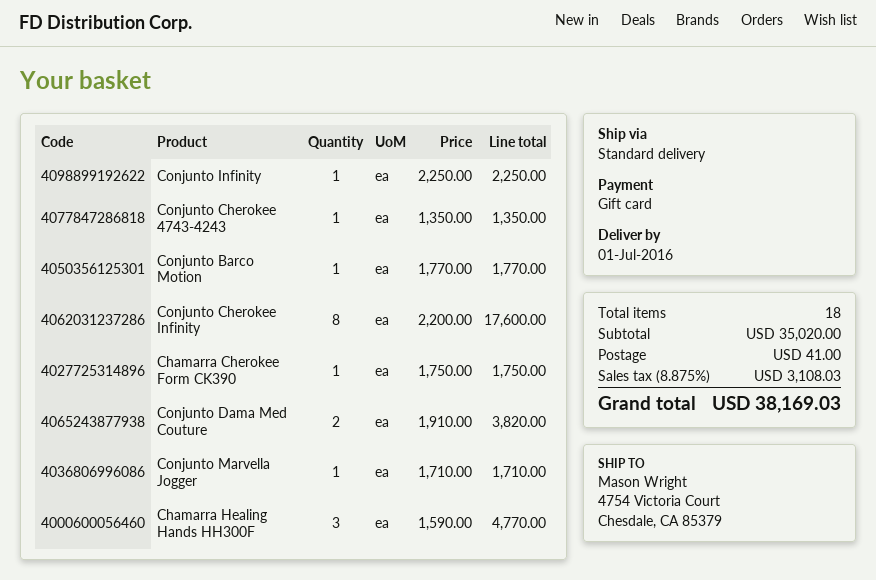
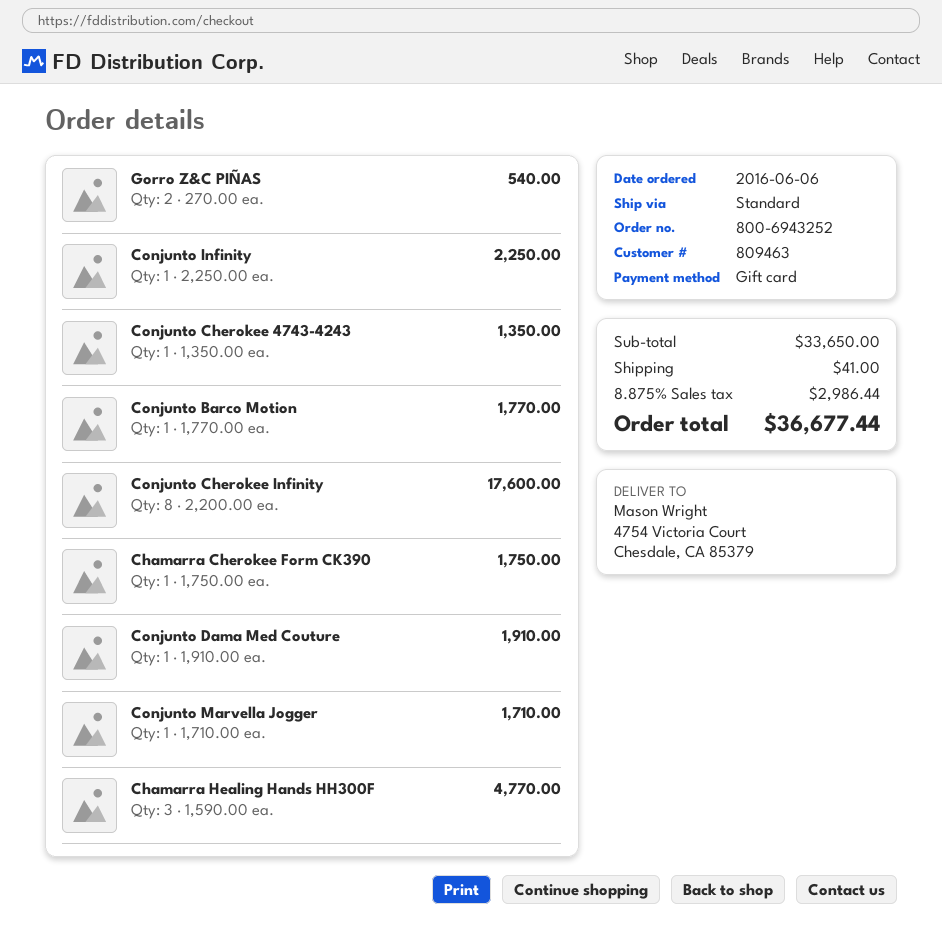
Conjunto Dama Med Couture: 2 x 1910.00 = 3820.00 -> 1 x 1910.00 = 1910.00
Gorro Z&C PIÑAS: none -> 2 x 270.00 = 540.00
subtotal: 35020.00 -> 33650.00
tax: 8.875% = 3108.03 -> 8.875% = 2986.44
total: 38169.03 -> 36677.44

